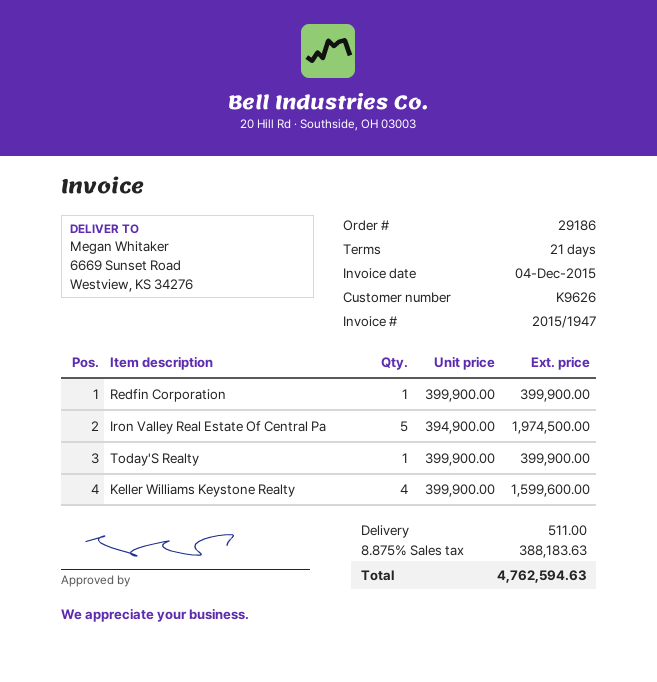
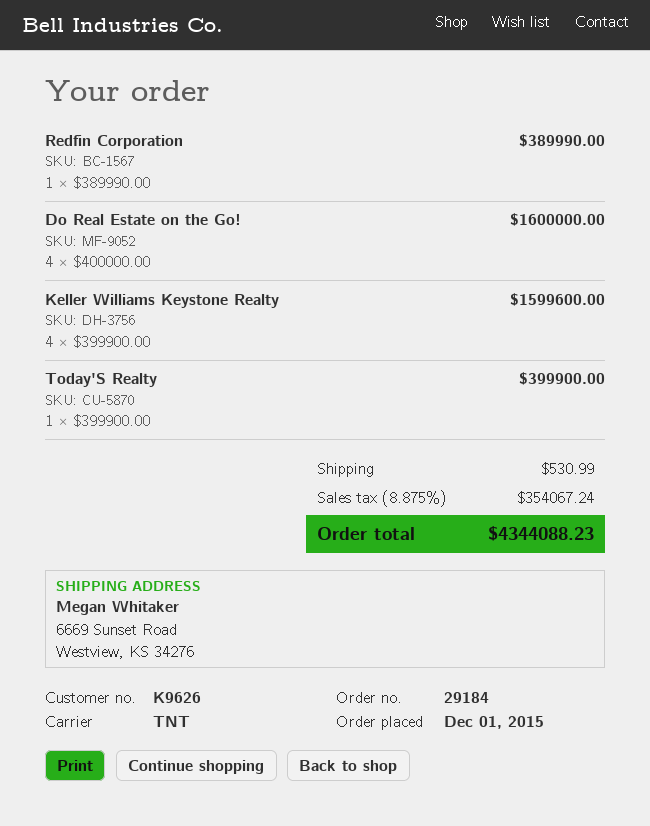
order number: 29186 -> 29184
Redfin Corporation: 1 x 399900.00 = 399900.00 -> 1 x 389990.00 = 389990.00
Iron Valley Real Estate Of Central Pa: 5 x 394900.00 = 1974500.00 -> none
Do Real Estate on the Go!: none -> 4 x 400000.00 = 1600000.00
shipping: 511.00 -> 530.99
tax: 8.875% = 388183.63 -> 8.875% = 354067.24
total: 4762594.63 -> 4344088.23

